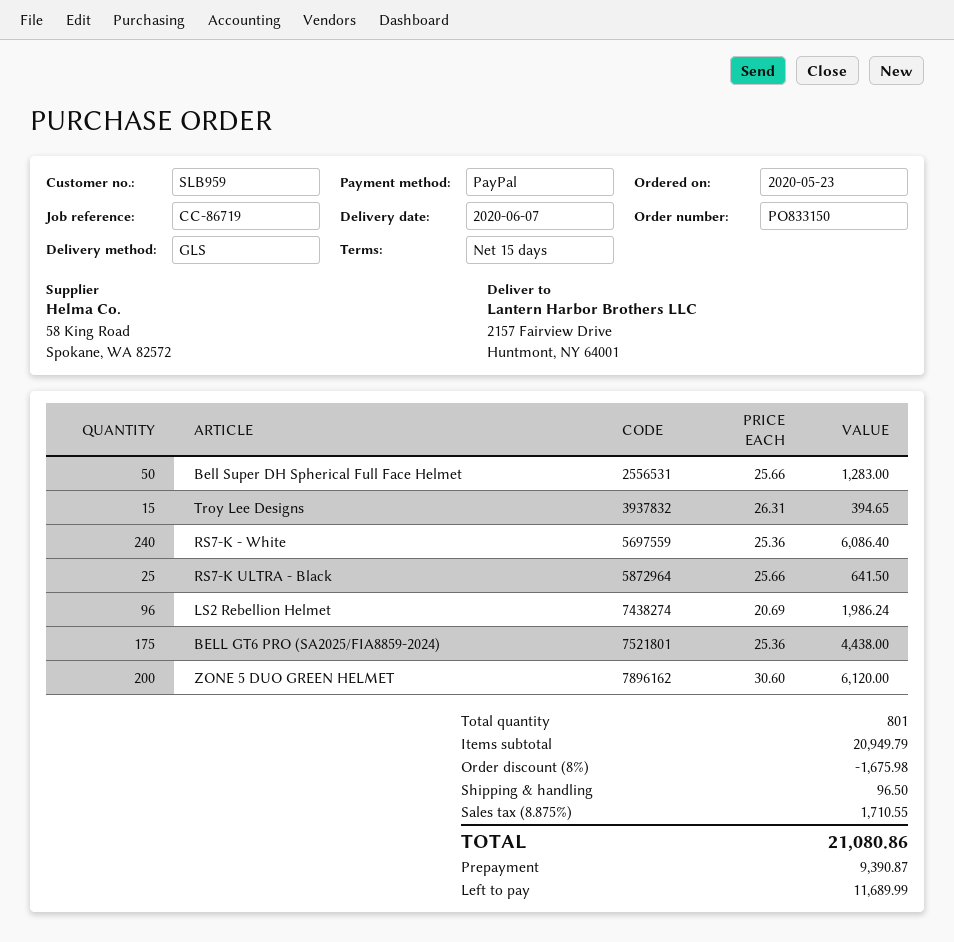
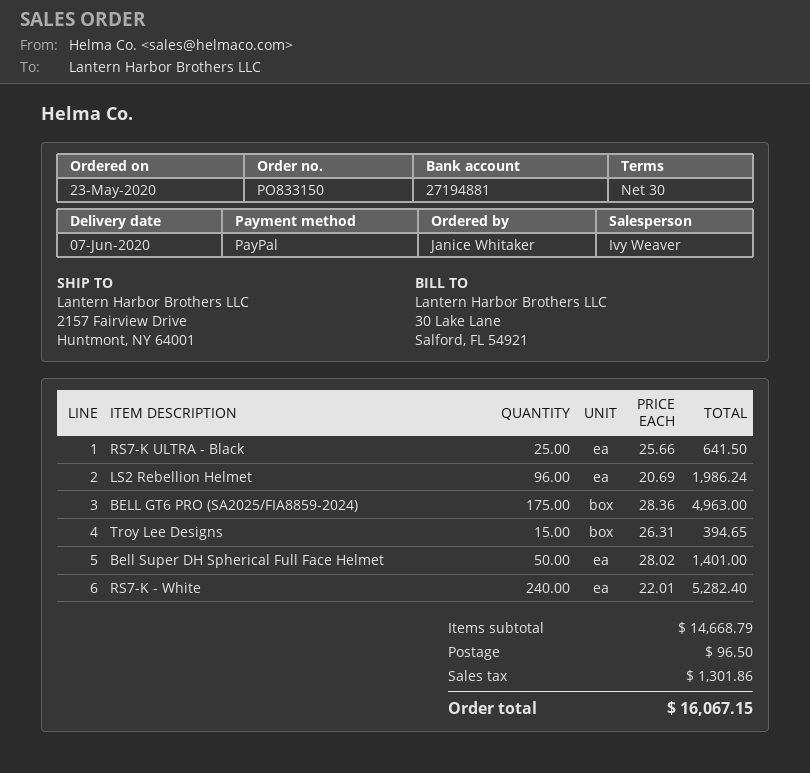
payment terms: 15 days -> 30 days
Bell Super DH Spherical Full Face Helmet: 50 x 25.66 = 1283.00 -> 50 x 28.02 = 1401.00
RS7-K - White: 240 x 25.36 = 6086.40 -> 240 x 22.01 = 5282.40
BELL GT6 PRO (SA2025/FIA8859-2024): 175 x 25.36 = 4438.00 -> 175 x 28.36 = 4963.00
ZONE 5 DUO GREEN HELMET: 200 x 30.60 = 6120.00 -> none
subtotal: 20949.79 -> 14668.79
discount: 8% = 1675.98 -> none
tax: 1710.55 -> 1301.86
total: 21080.86 -> 16067.15

